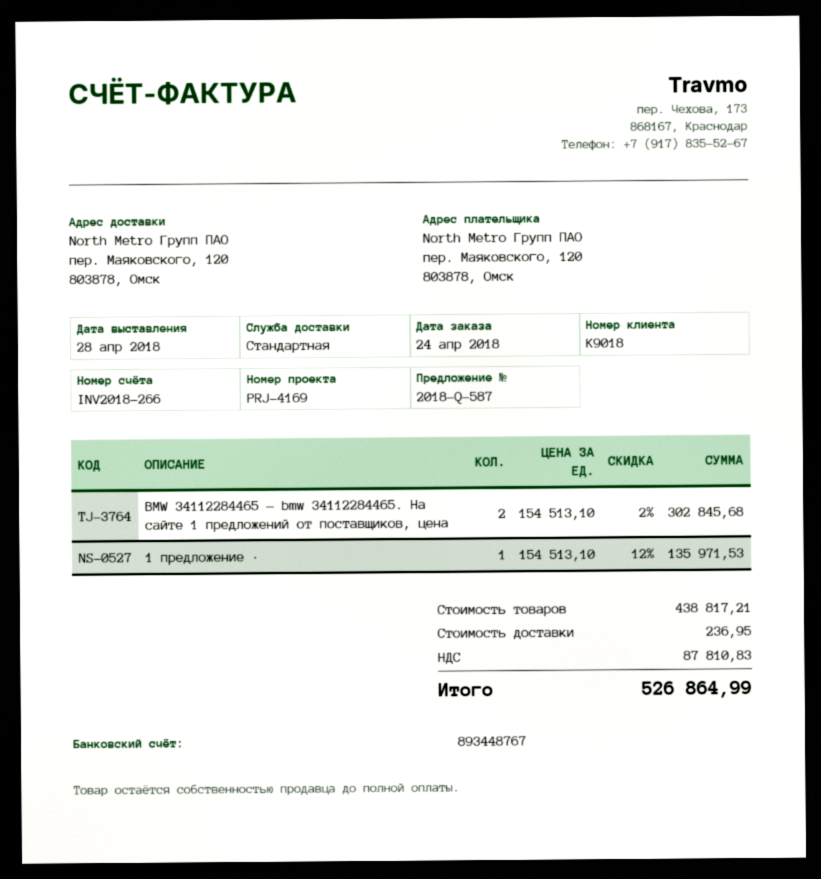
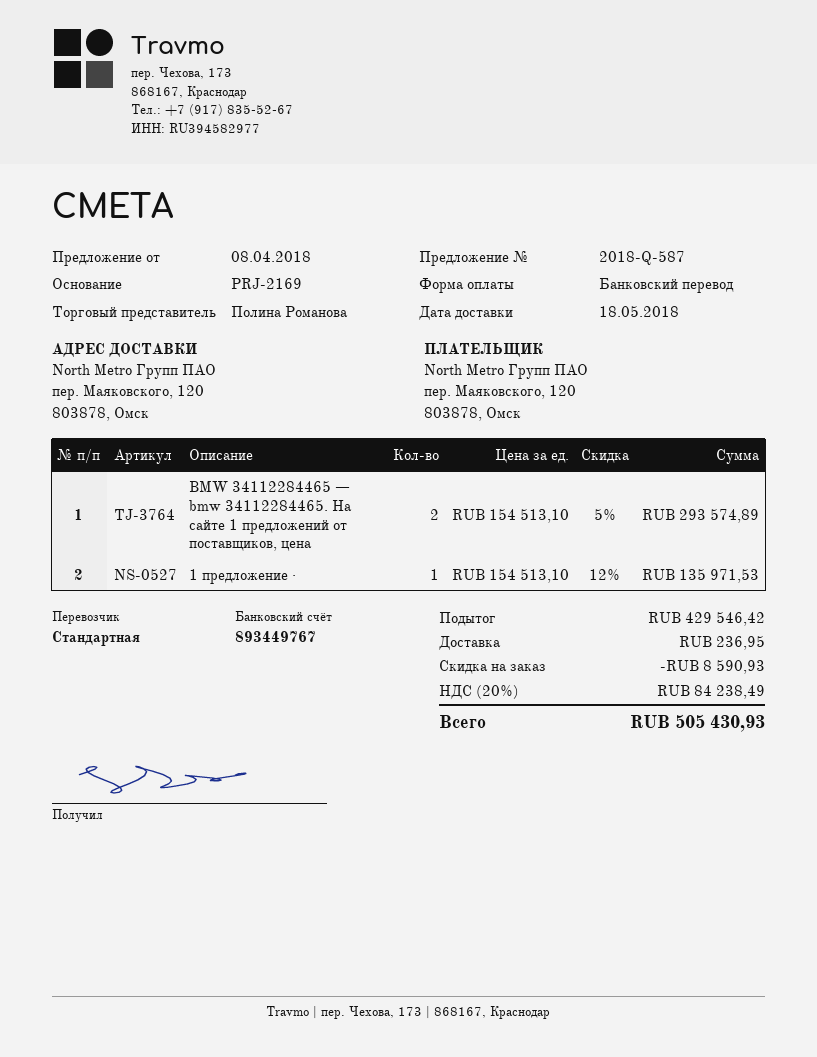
reference: PRJ-4169 -> PRJ-2169
bank account: 893448767 -> 893449767
BMW 34112284465 — bmw 34112284465. На сайте 1 предложений от поставщиков, цена: 2 x 154513.10 - 2% = 302845.68 -> 2 x 154513.10 - 5% = 293574.89
subtotal: 438817.21 -> 429546.42
discount: none -> 8590.93
tax: 87810.83 -> 84238.49
total: 526864.99 -> 505430.93

